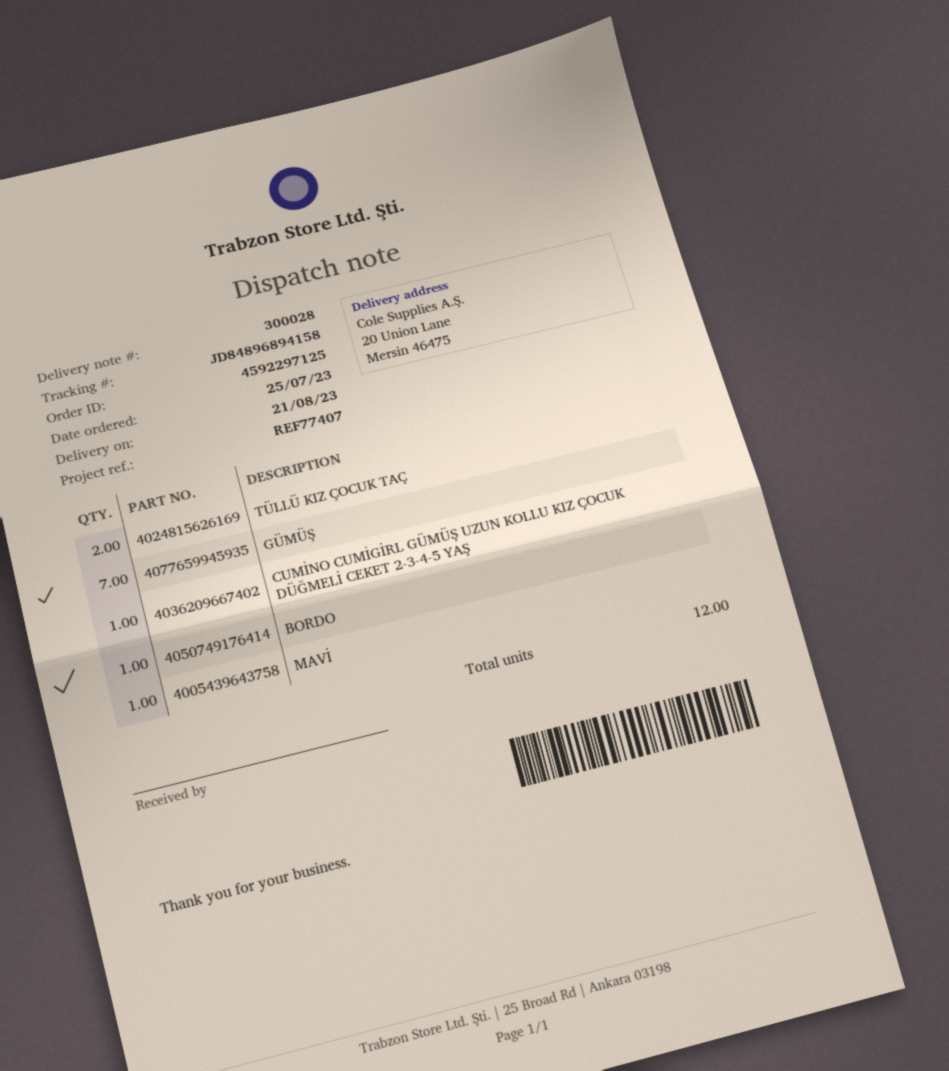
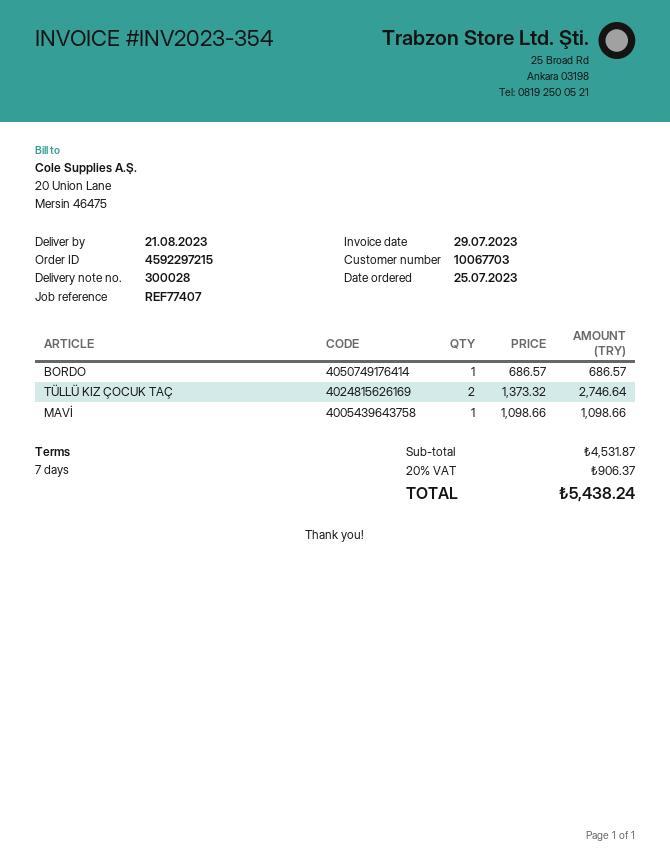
order number: 4592297125 -> 4592297215
GÜMÜŞ: 7 -> none
CUMİNO CUMİGİRL GÜMÜŞ UZUN KOLLU KIZ ÇOCUK DÜĞMELİ CEKET 2-3-4-5 YAŞ: 1 -> none

